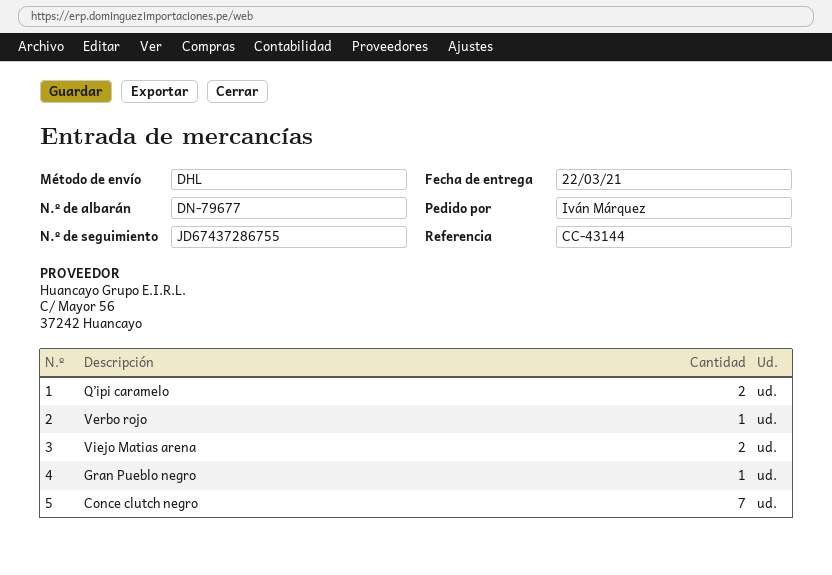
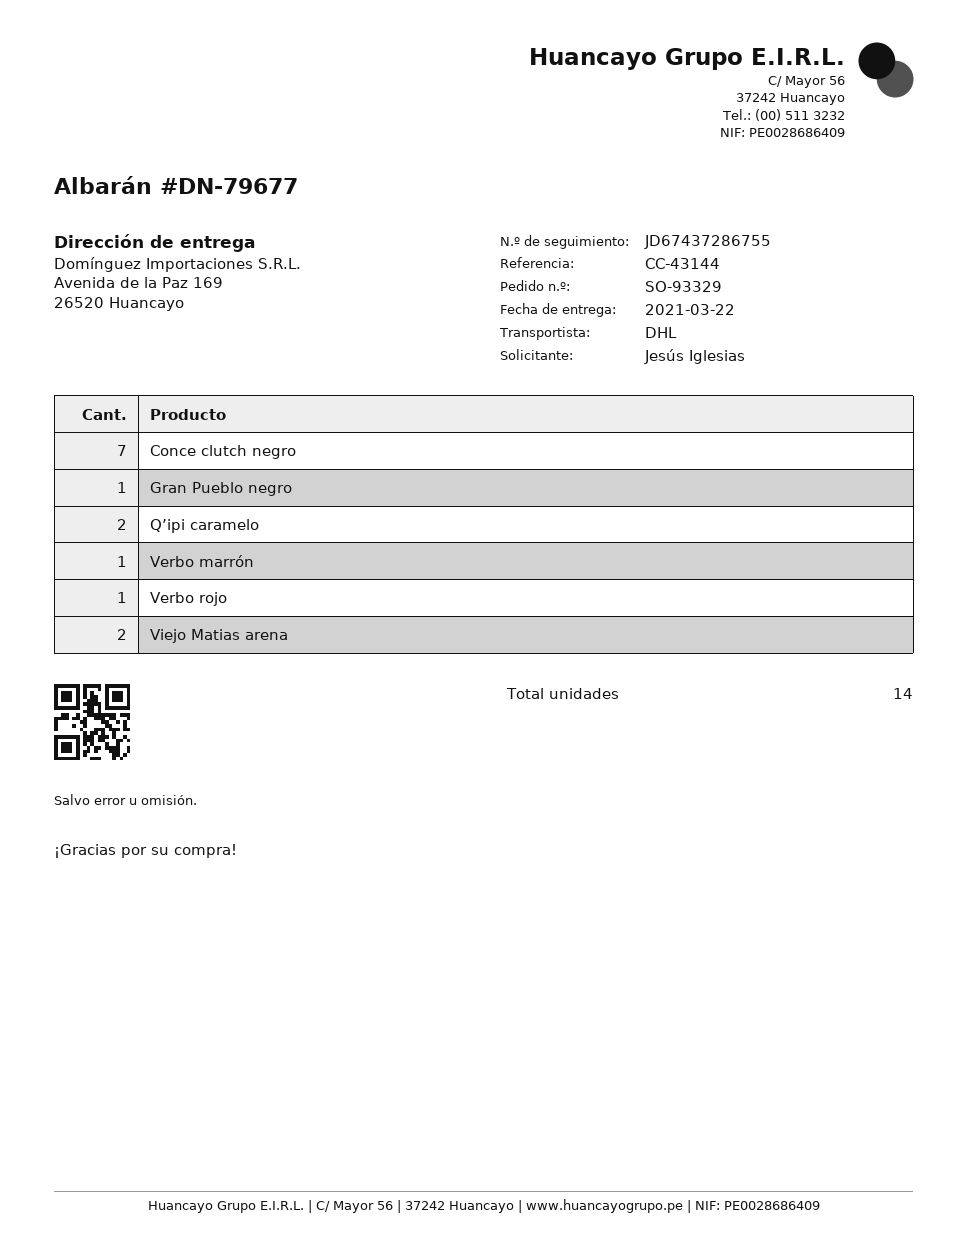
ordered by: Iván Márquez -> Jesús Iglesias
Verbo marrón: none -> 1

